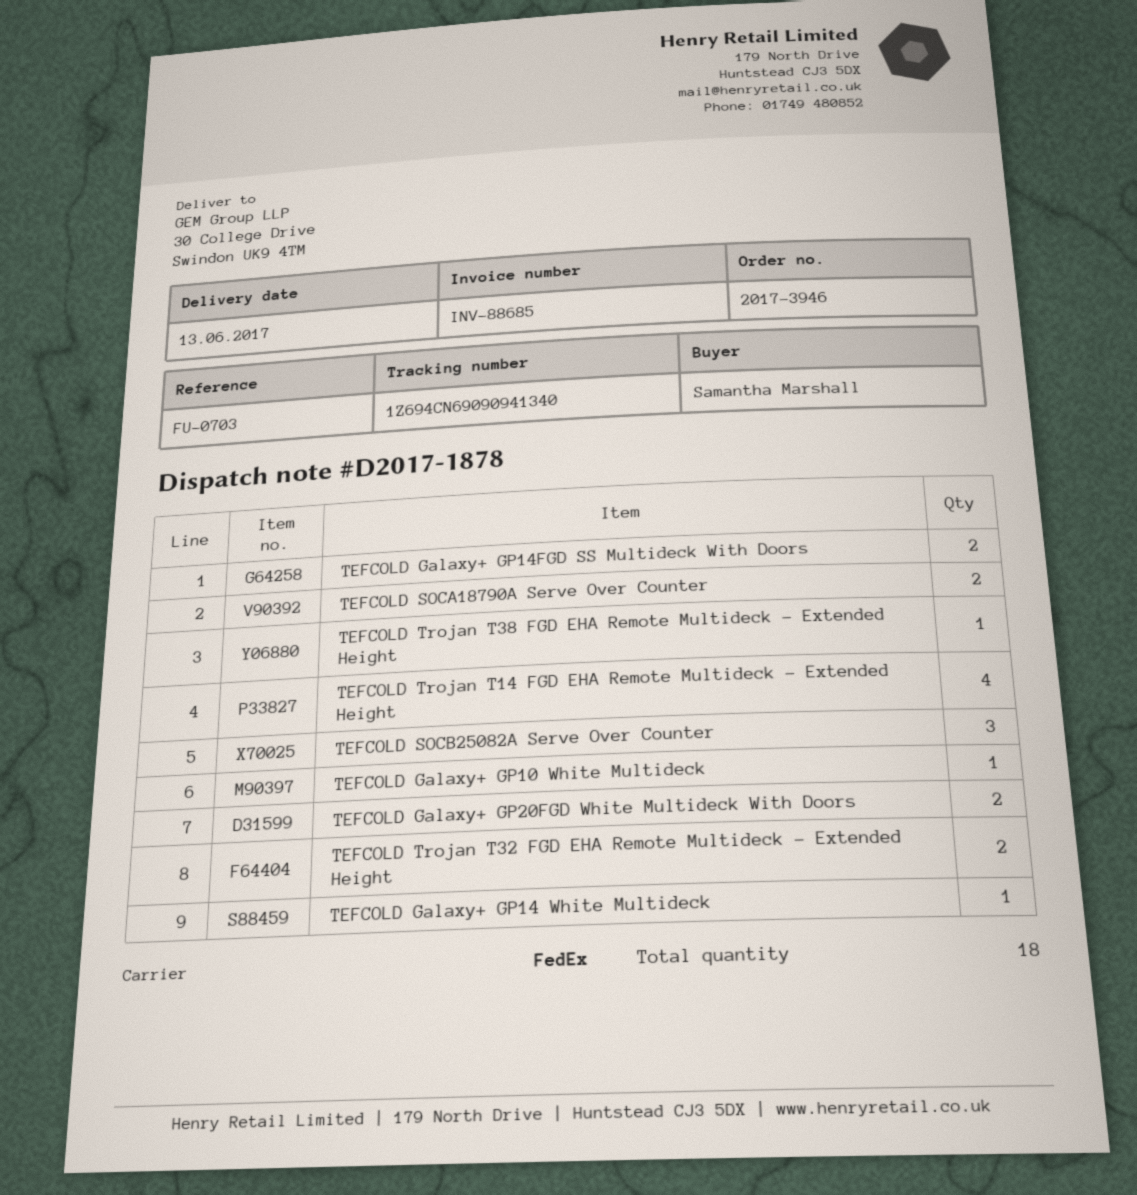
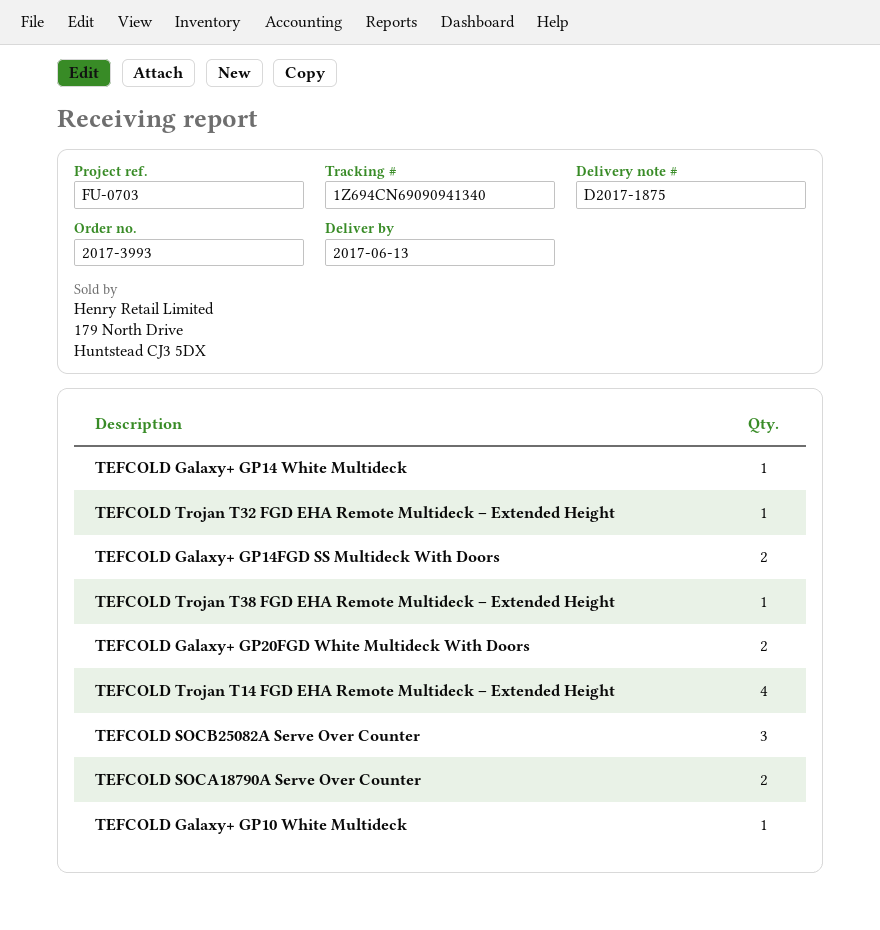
order number: 2017-3946 -> 2017-3993
delivery note number: D2017-1878 -> D2017-1875
TEFCOLD Trojan T32 FGD EHA Remote Multideck – Extended Height: 2 -> 1

